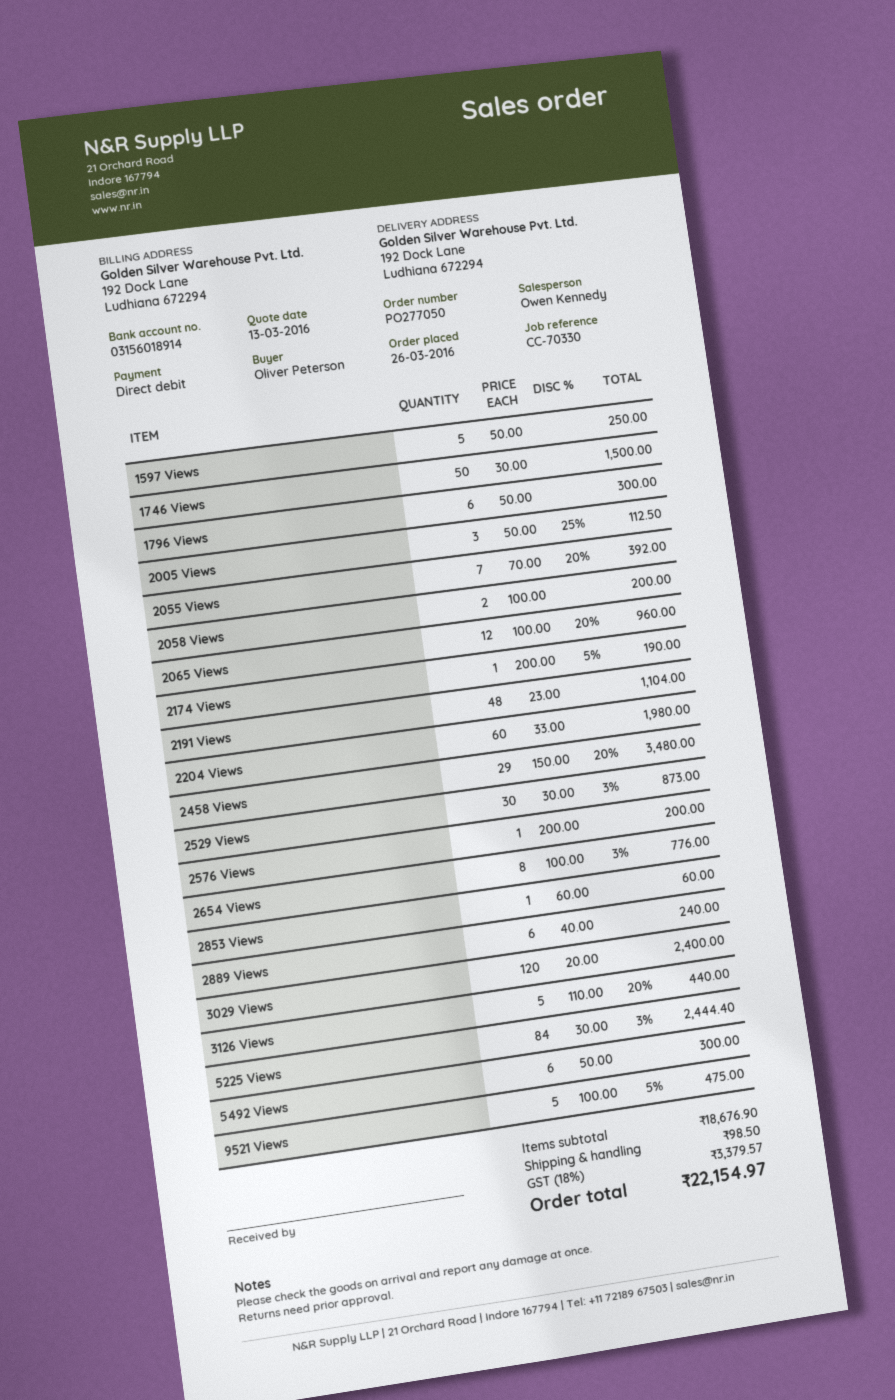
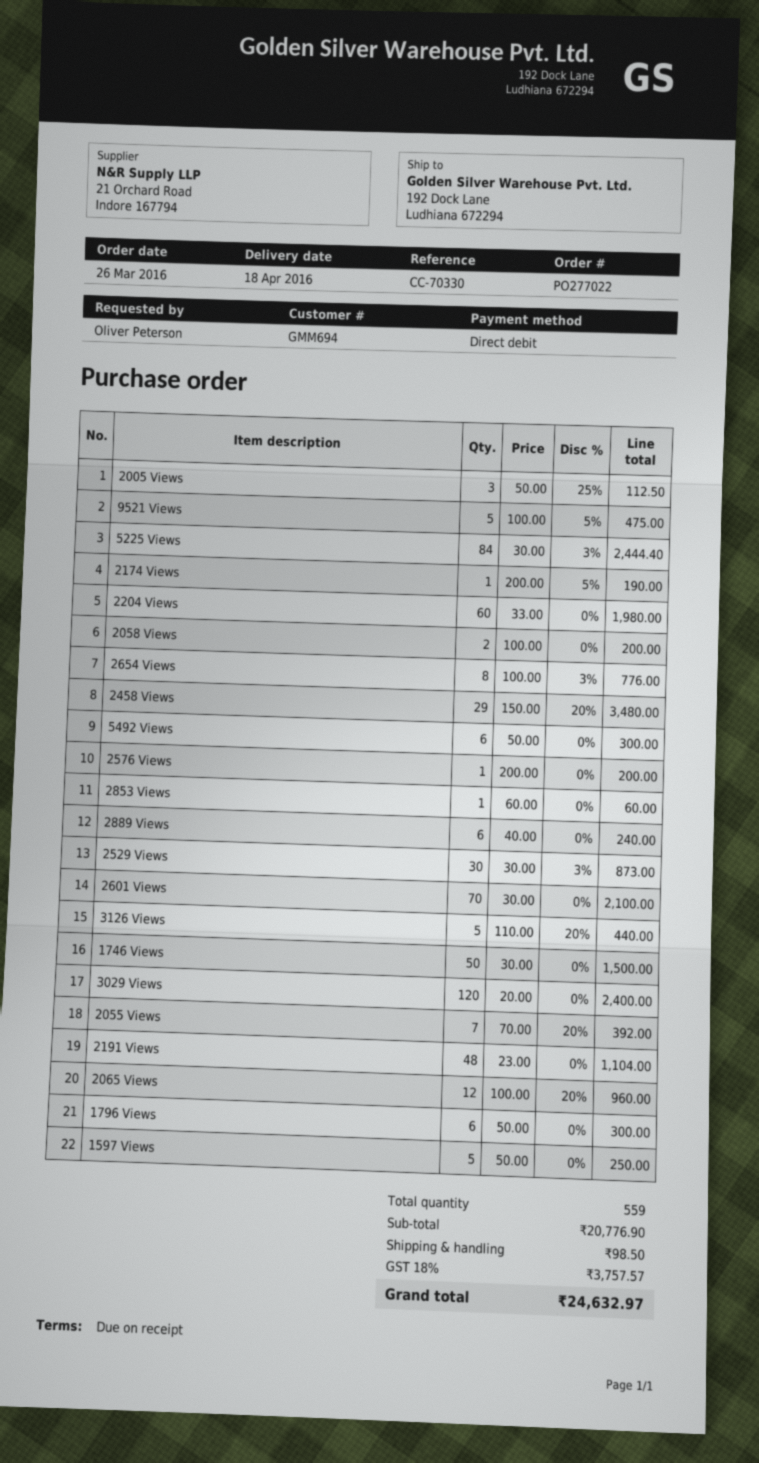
order number: PO277050 -> PO277022
2601 Views: none -> 70 x 30.00 = 2100.00
subtotal: 18676.90 -> 20776.90
tax: 18% = 3379.57 -> 18% = 3757.57
total: 22154.97 -> 24632.97

